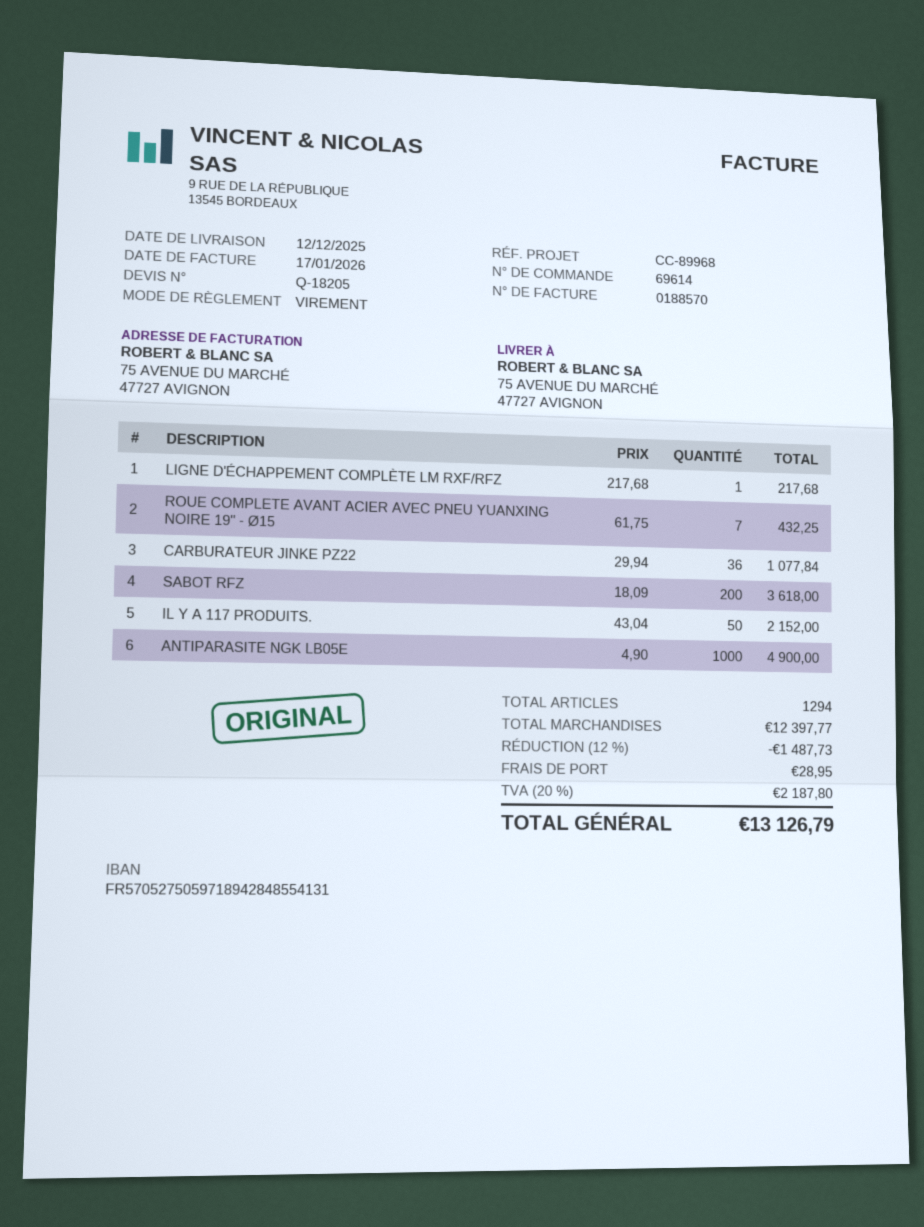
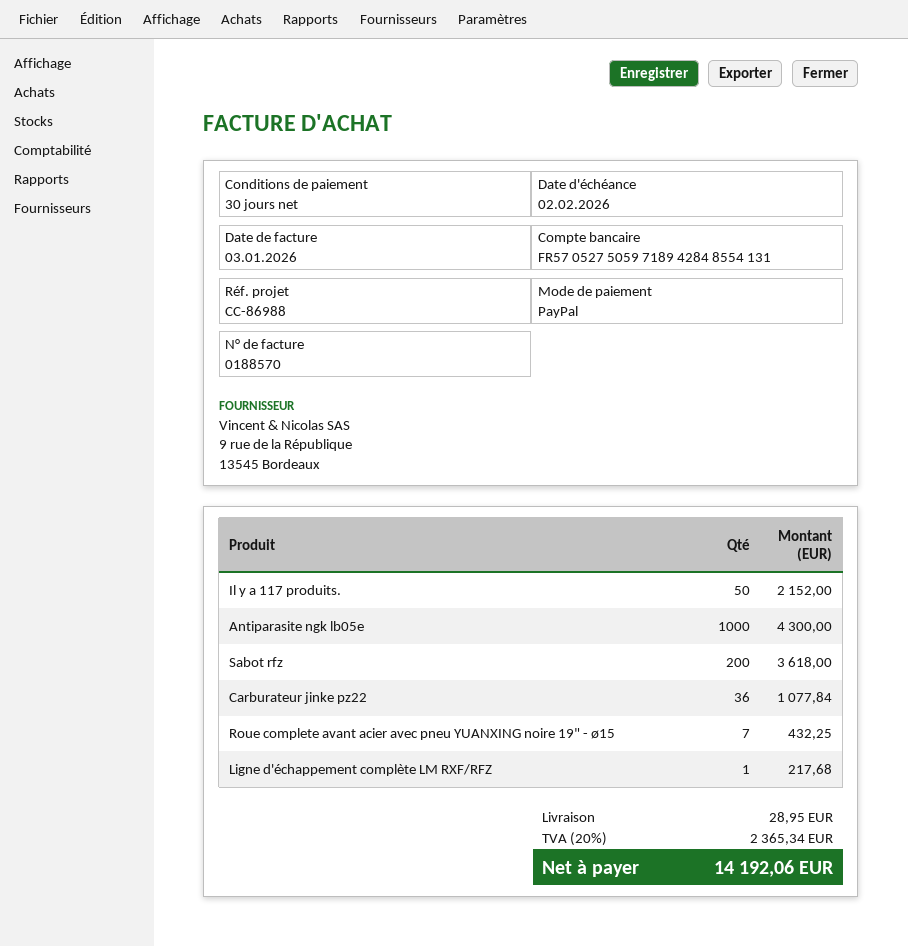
invoice date: 2026-01-17 -> 2026-01-03
reference: CC-89968 -> CC-86988
payment method: bank transfer -> PayPal
ANTIPARASITE NGK LB05E: 1000 for 4900.00 -> 1000 for 4300.00
discount: 12% = 1487.73 -> none
tax: 20% = 2187.80 -> 20% = 2365.34
total: 13126.79 -> 14192.06

